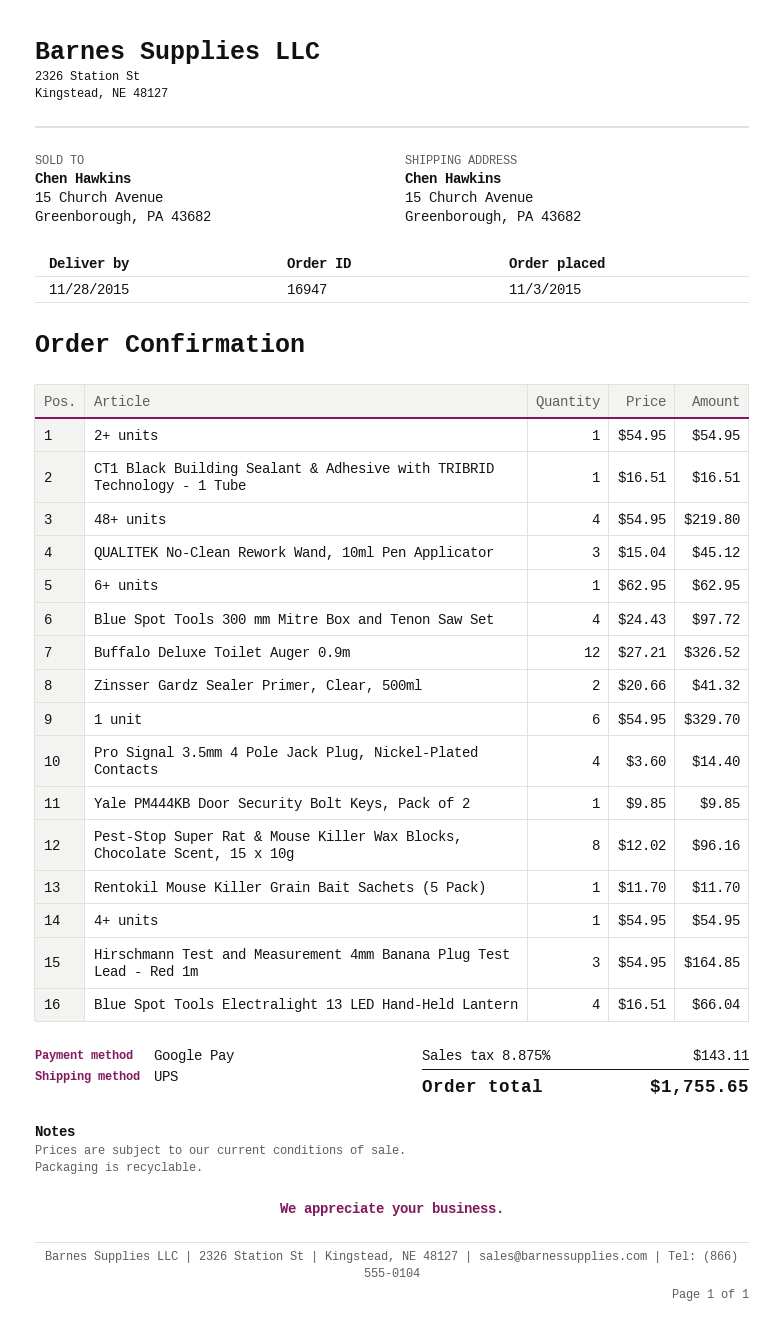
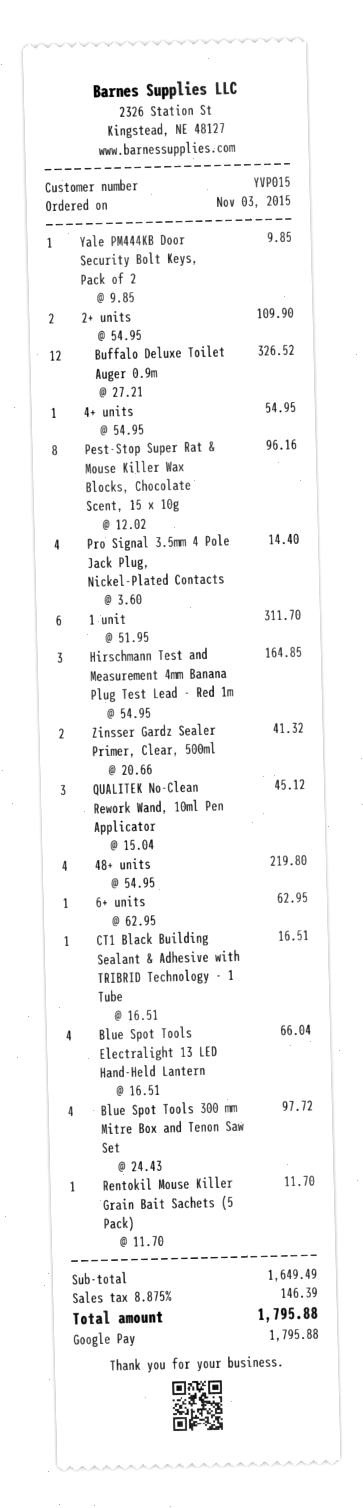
2+ units: 1 x 54.95 = 54.95 -> 2 x 54.95 = 109.90
1 unit: 6 x 54.95 = 329.70 -> 6 x 51.95 = 311.70
tax: 8.875% = 143.11 -> 8.875% = 146.39
total: 1755.65 -> 1795.88

